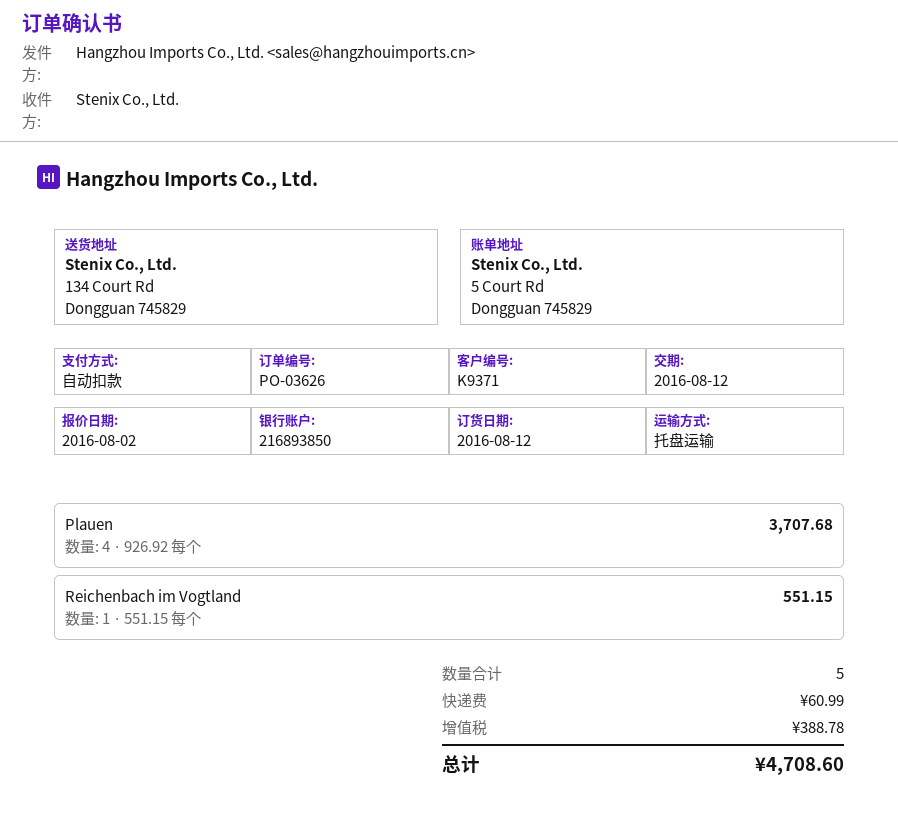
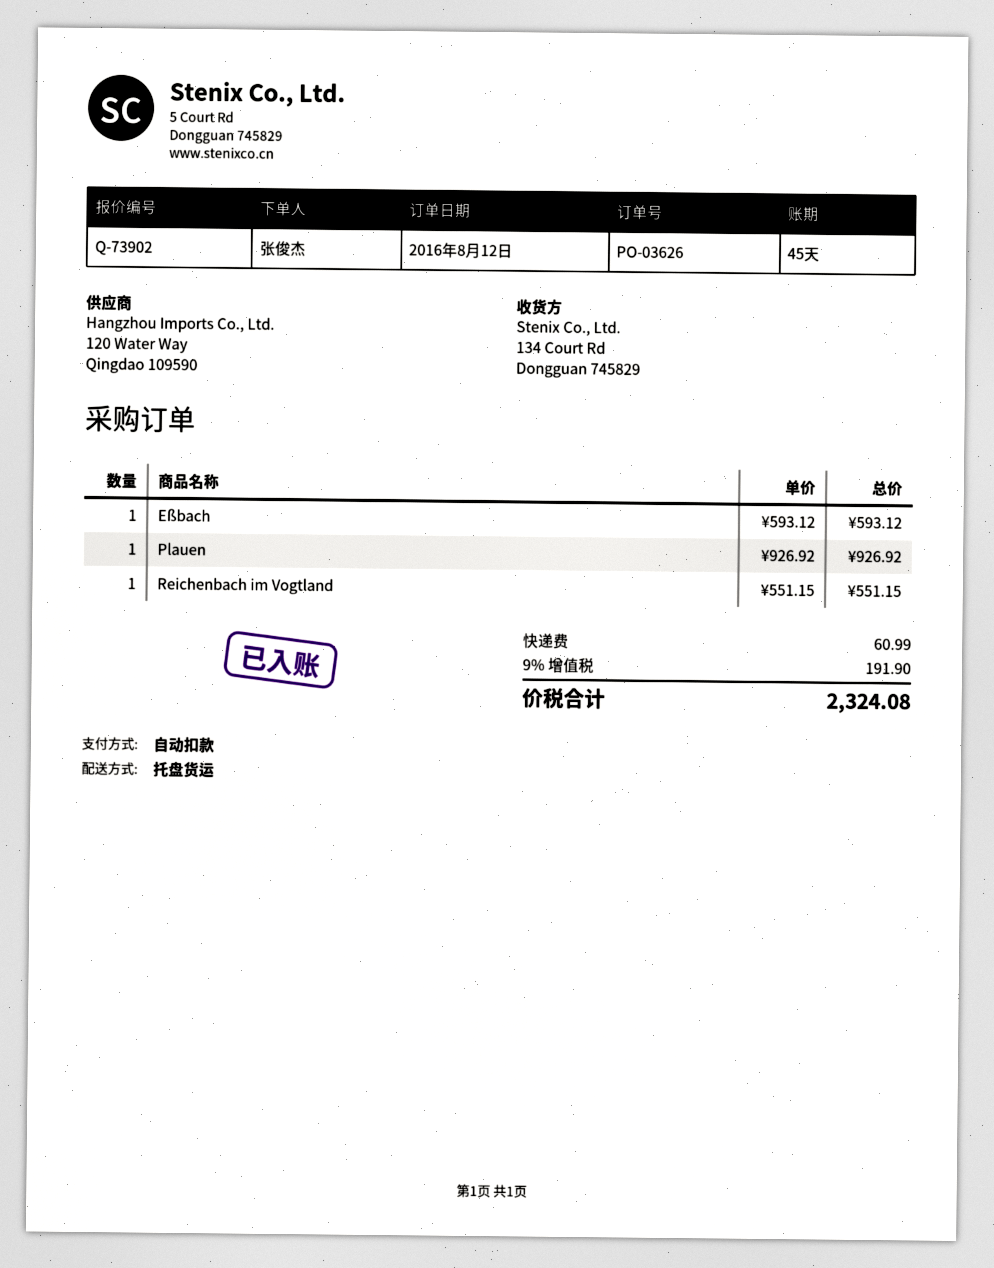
Plauen: 4 x 926.92 = 3707.68 -> 1 x 926.92 = 926.92
Eßbach: none -> 1 x 593.12 = 593.12
tax: 388.78 -> 191.90
total: 4708.60 -> 2324.08

